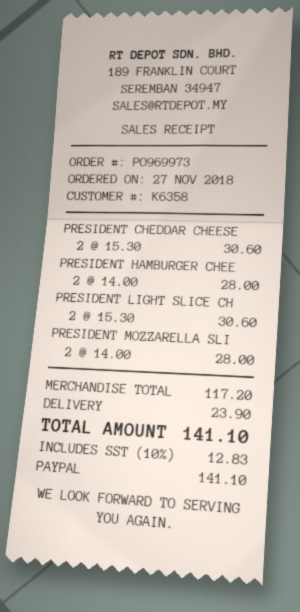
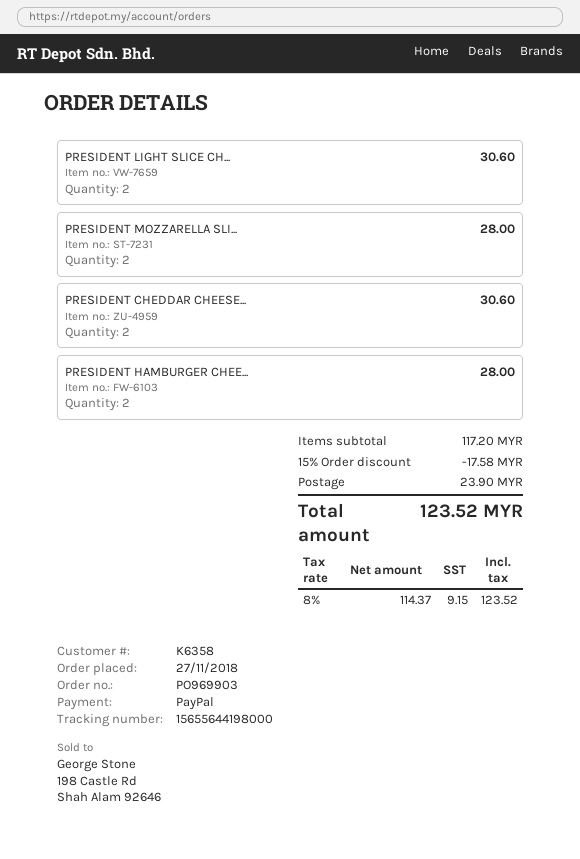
order number: PO969973 -> PO969903
discount: none -> 15% = 17.58
tax: 10% = 12.83 -> 8% = 9.15
total: 141.10 -> 123.52

